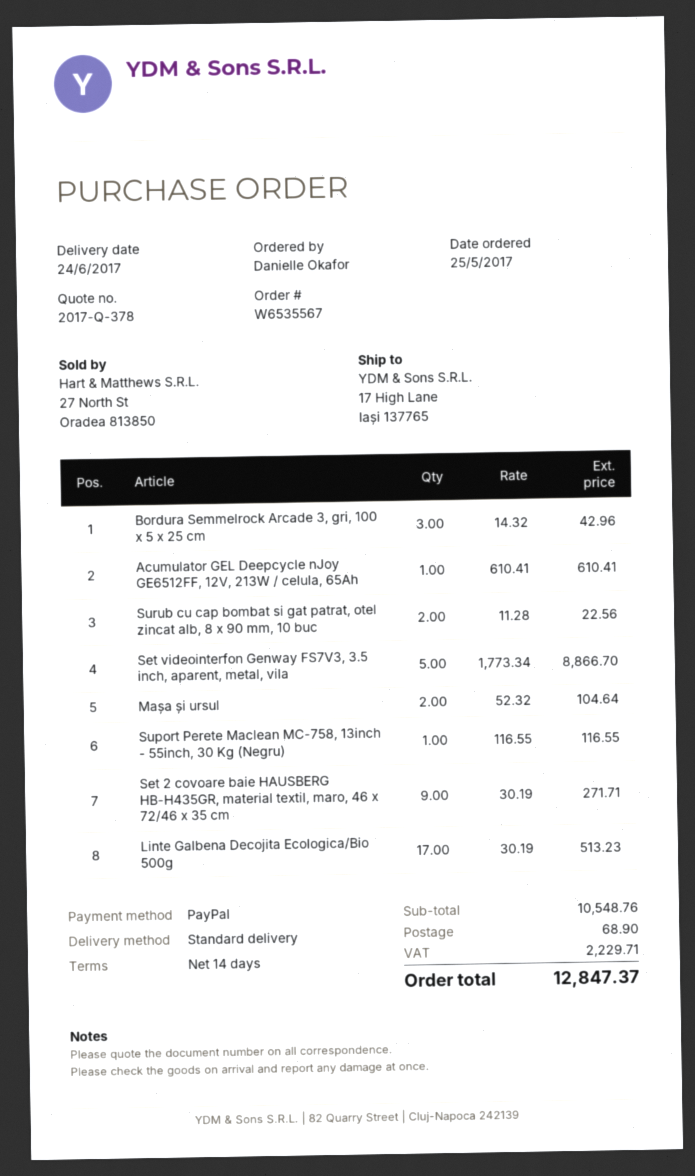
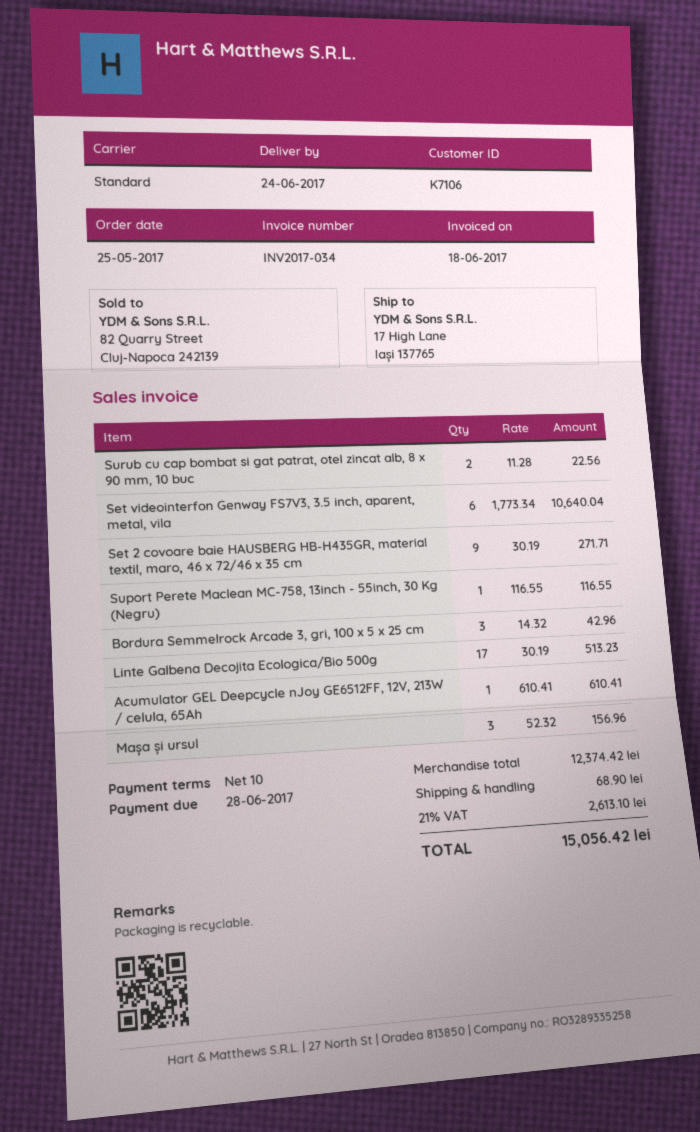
payment terms: 14 days -> 10 days
Set videointerfon Genway FS7V3, 3.5 inch, aparent, metal, vila: 5 x 1773.34 = 8866.70 -> 6 x 1773.34 = 10640.04
Mașa și ursul: 2 x 52.32 = 104.64 -> 3 x 52.32 = 156.96
subtotal: 10548.76 -> 12374.42
tax: 2229.71 -> 2613.10
total: 12847.37 -> 15056.42

